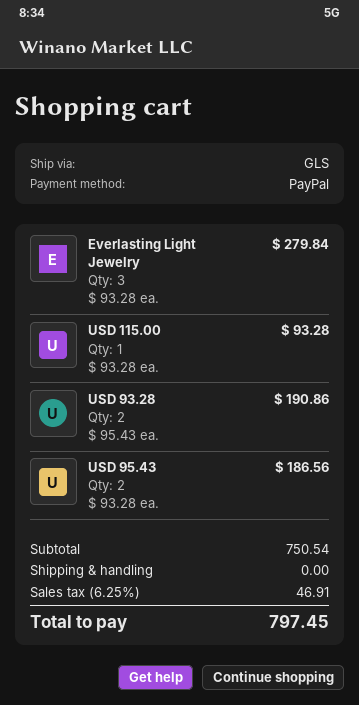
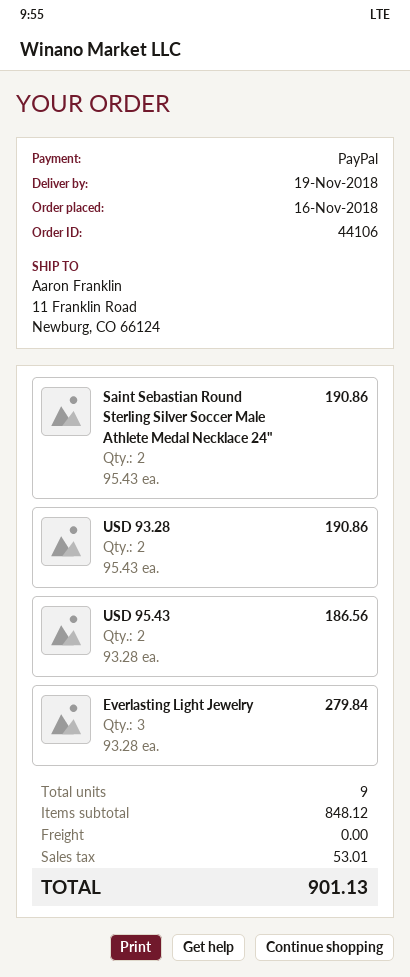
USD 115.00: 1 x 93.28 = 93.28 -> none
Saint Sebastian Round Sterling Silver Soccer Male Athlete Medal Necklace 24": none -> 2 x 95.43 = 190.86
subtotal: 750.54 -> 848.12
tax: 46.91 -> 53.01
total: 797.45 -> 901.13

